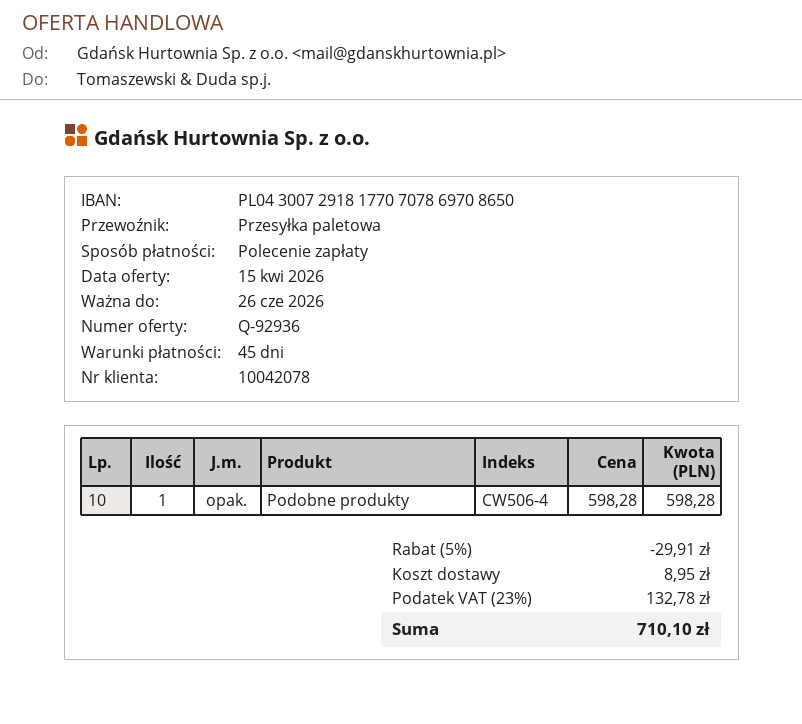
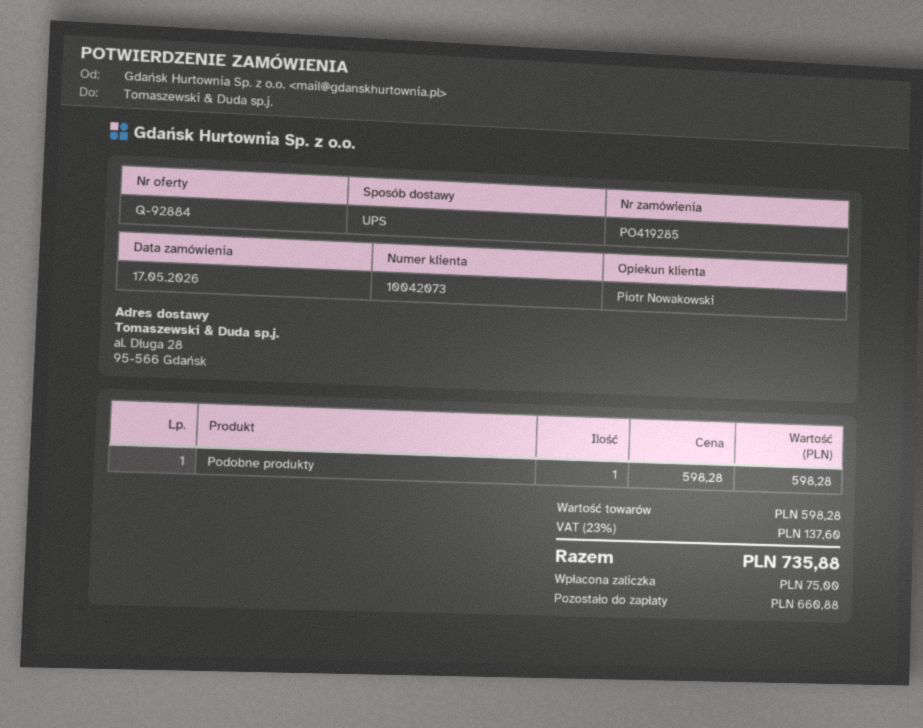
quote number: Q-92936 -> Q-92884
customer number: 10042078 -> 10042073
shipping method: pallet freight -> UPS
discount: 5% = 29.91 -> none
shipping: 8.95 -> none
tax: 23% = 132.78 -> 23% = 137.60
total: 710.10 -> 735.88

